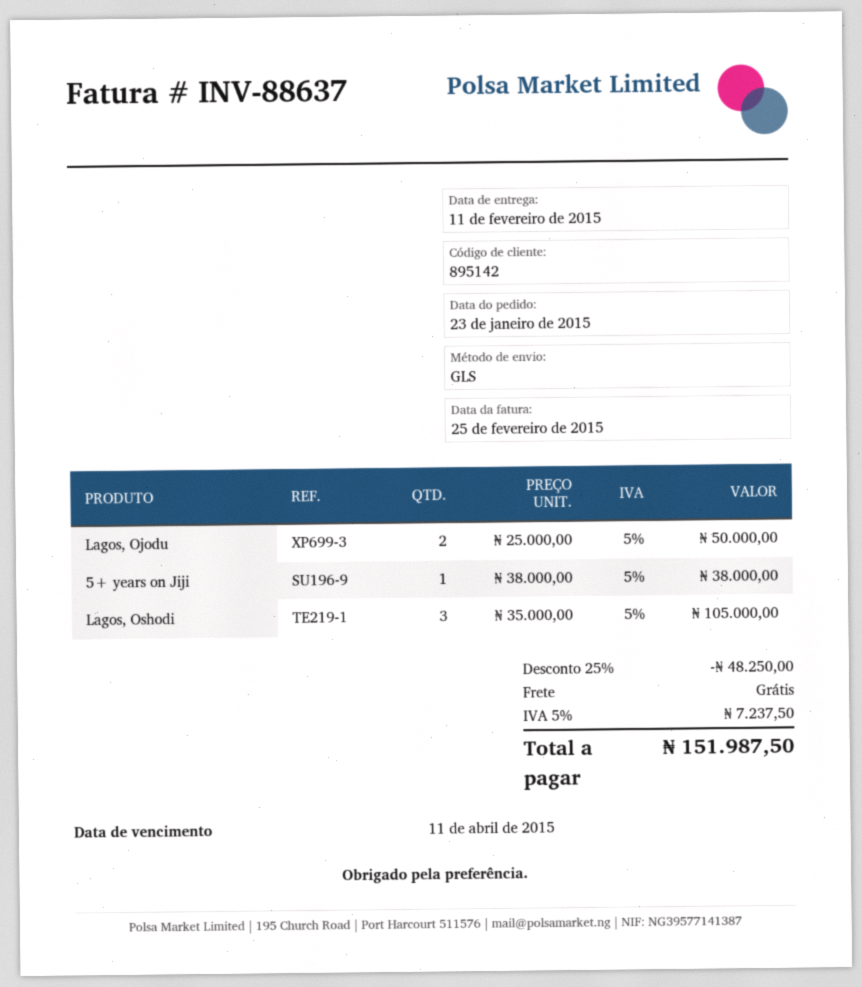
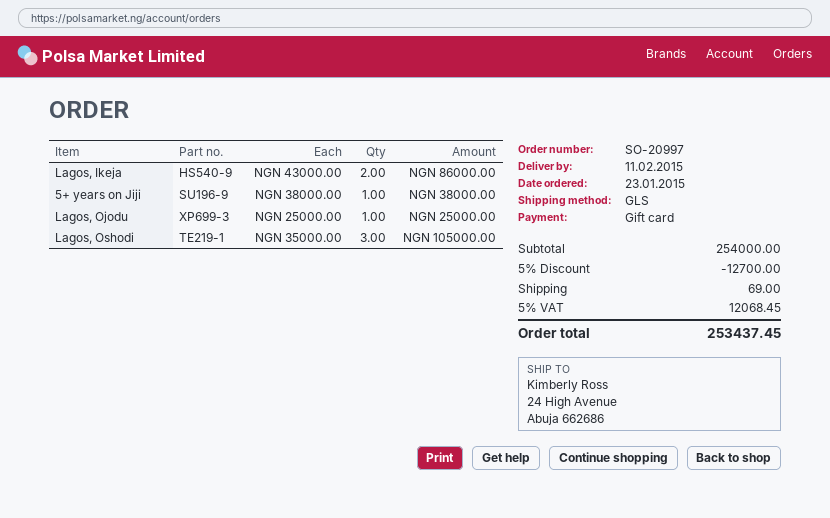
Lagos, Ojodu: 2 x 25000.00 = 50000.00 -> 1 x 25000.00 = 25000.00
Lagos, Ikeja: none -> 2 x 43000.00 = 86000.00
discount: 25% = 48250.00 -> 5% = 12700.00
shipping: 0.00 -> 69.00
tax: 5% = 7237.50 -> 5% = 12068.45
total: 151987.50 -> 253437.45

